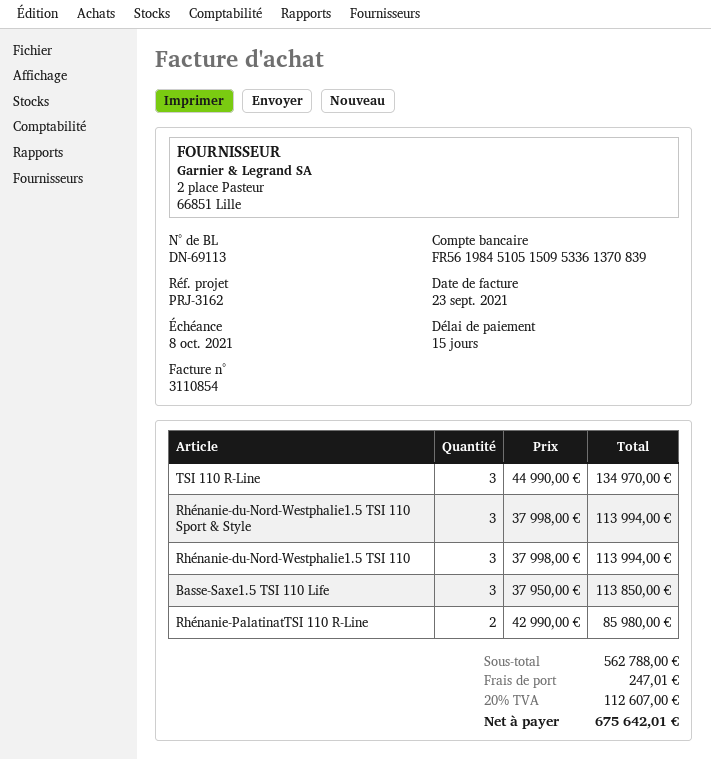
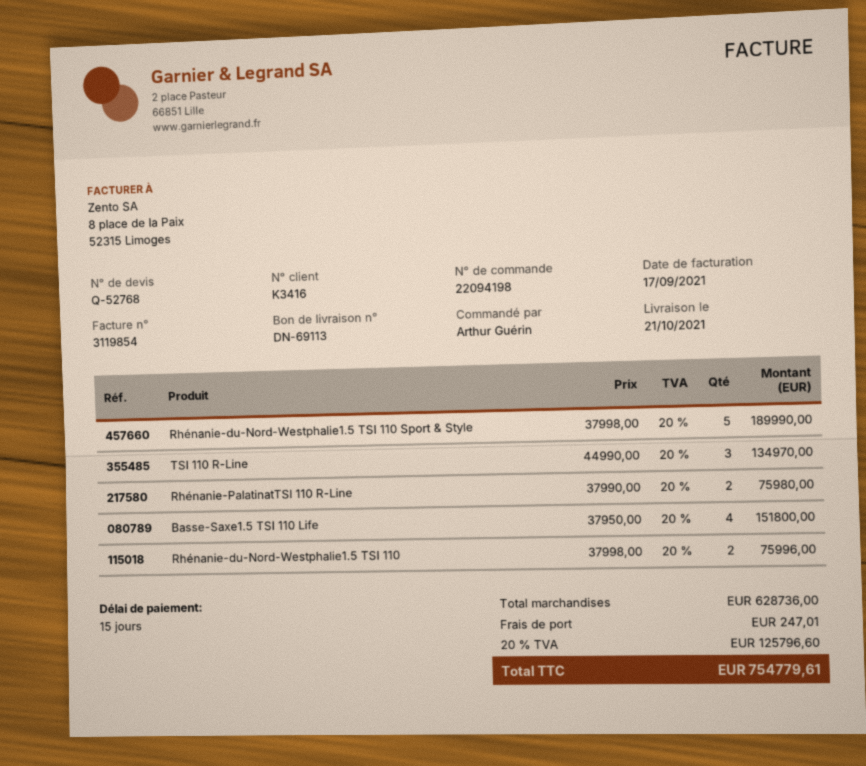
invoice number: 3110854 -> 3119854
invoice date: 2021-09-23 -> 2021-09-17
Rhénanie-du-Nord-Westphalie1.5 TSI 110 Sport & Style: 3 x 37998.00 = 113994.00 -> 5 x 37998.00 = 189990.00
Rhénanie-du-Nord-Westphalie1.5 TSI 110: 3 x 37998.00 = 113994.00 -> 2 x 37998.00 = 75996.00
Basse-Saxe1.5 TSI 110 Life: 3 x 37950.00 = 113850.00 -> 4 x 37950.00 = 151800.00
Rhénanie-PalatinatTSI 110 R-Line: 2 x 42990.00 = 85980.00 -> 2 x 37990.00 = 75980.00
subtotal: 562788.00 -> 628736.00
tax: 20% = 112607.00 -> 20% = 125796.60
total: 675642.01 -> 754779.61

